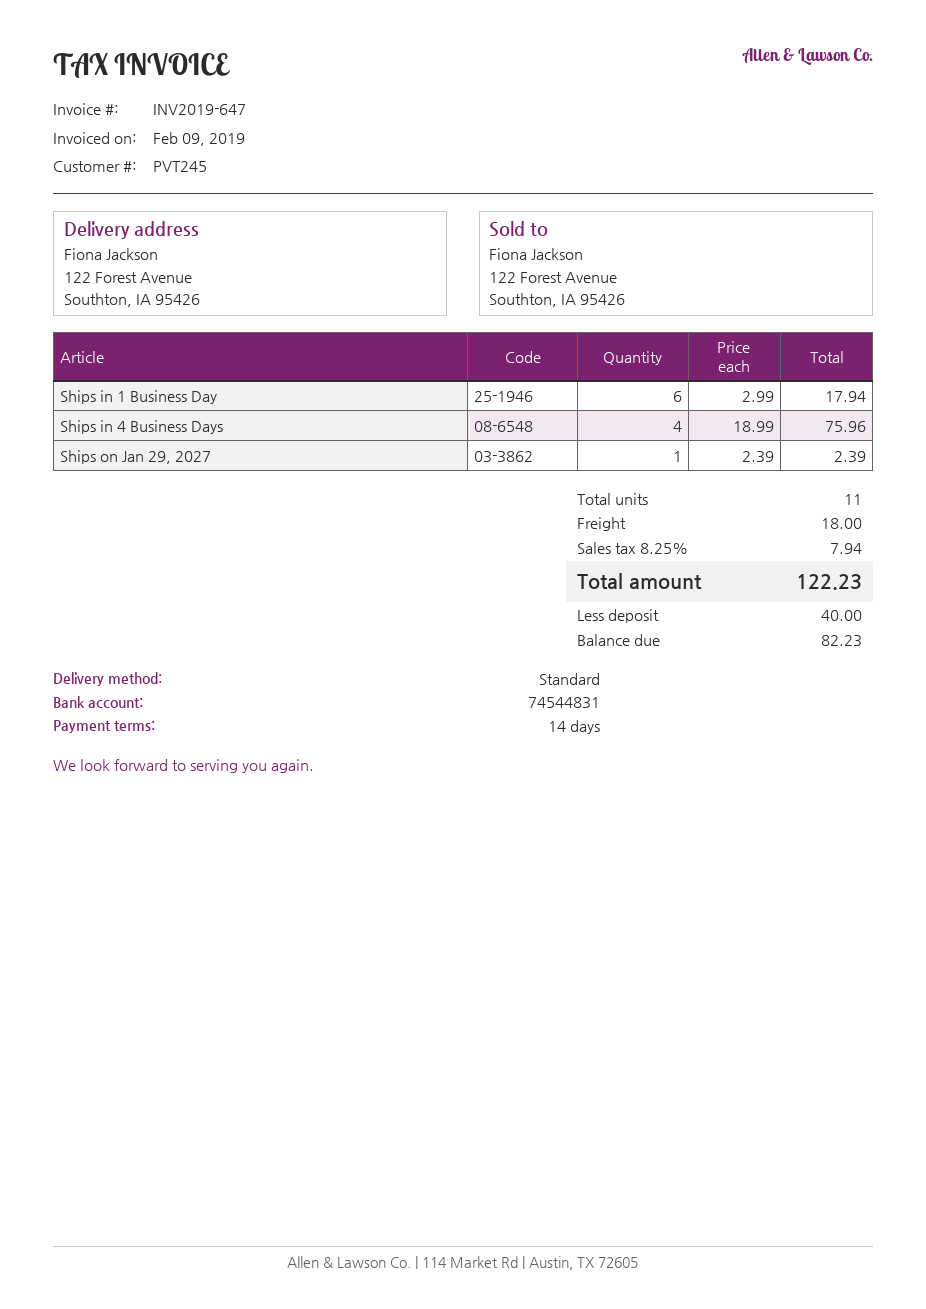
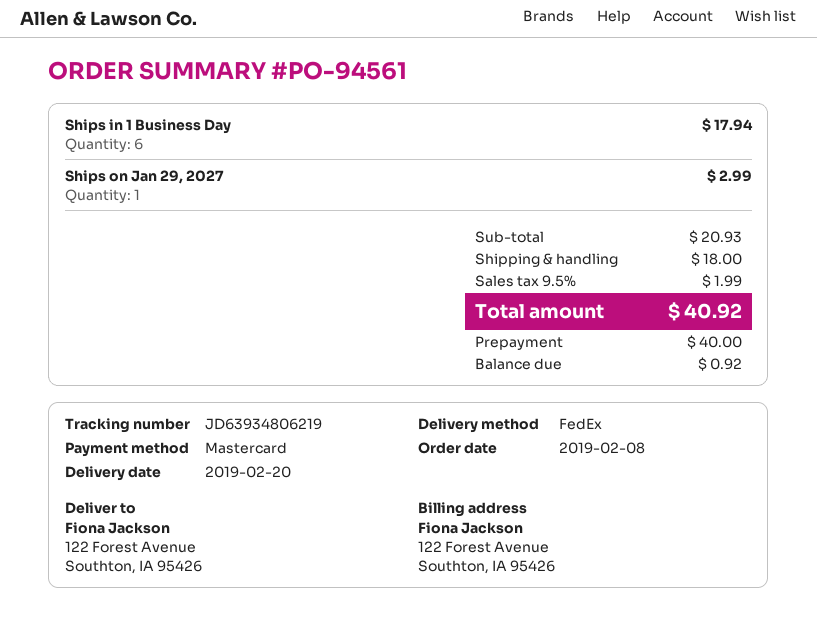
shipping method: standard -> FedEx
Ships in 4 Business Days: 4 for 75.96 -> none
Ships on Jan 29, 2027: 1 for 2.39 -> 1 for 2.99
tax: 8.25% = 7.94 -> 9.5% = 1.99
total: 122.23 -> 40.92
balance: 82.23 -> 0.92

